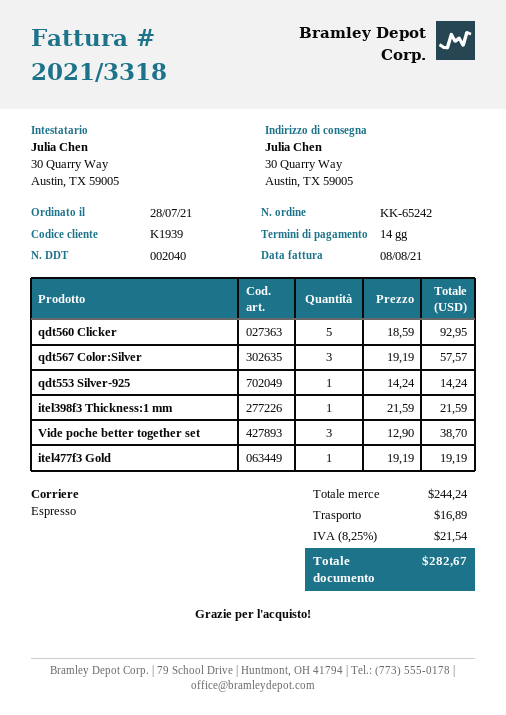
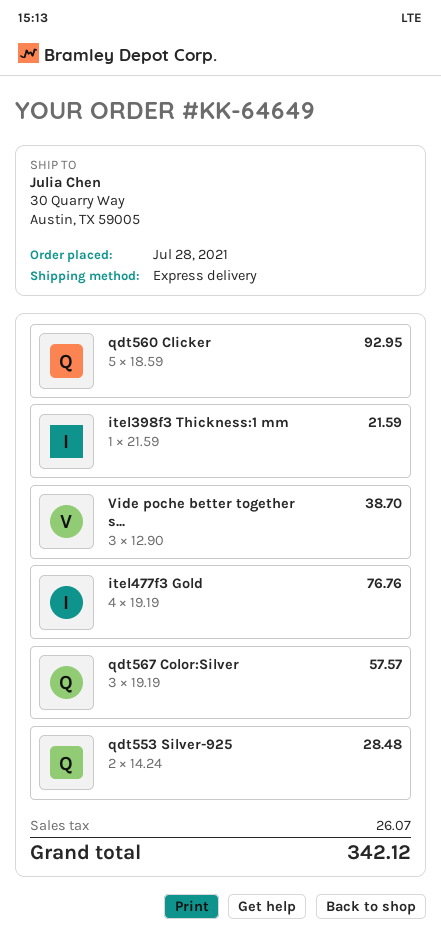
order number: KK-65242 -> KK-64649
qdt553 Silver-925: 1 x 14.24 = 14.24 -> 2 x 14.24 = 28.48
itel477f3 Gold: 1 x 19.19 = 19.19 -> 4 x 19.19 = 76.76
shipping: 16.89 -> none
tax: 21.54 -> 26.07
total: 282.67 -> 342.12

